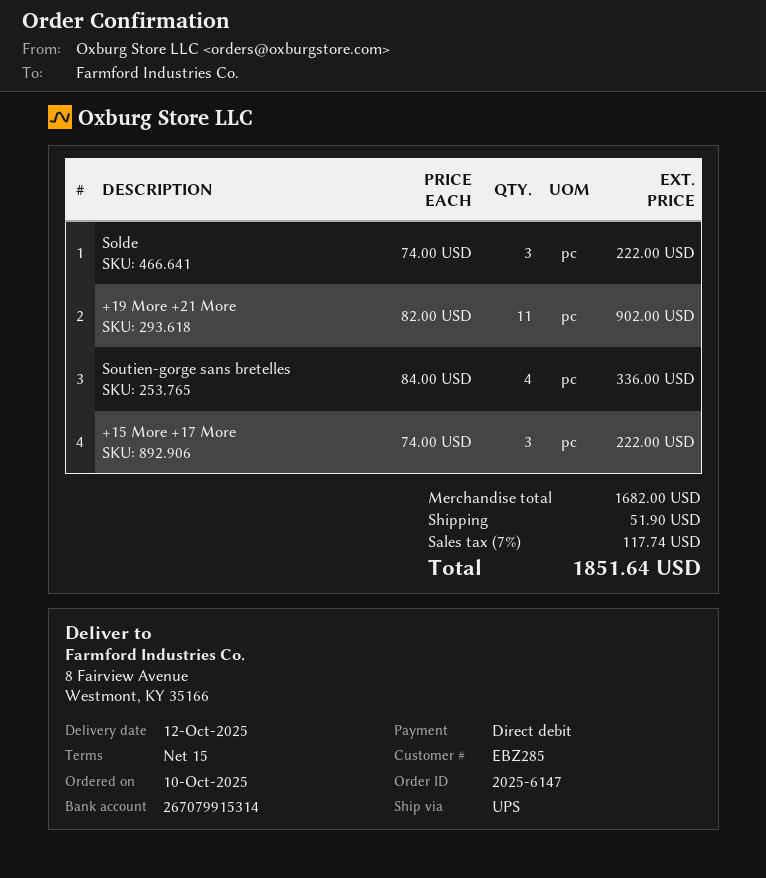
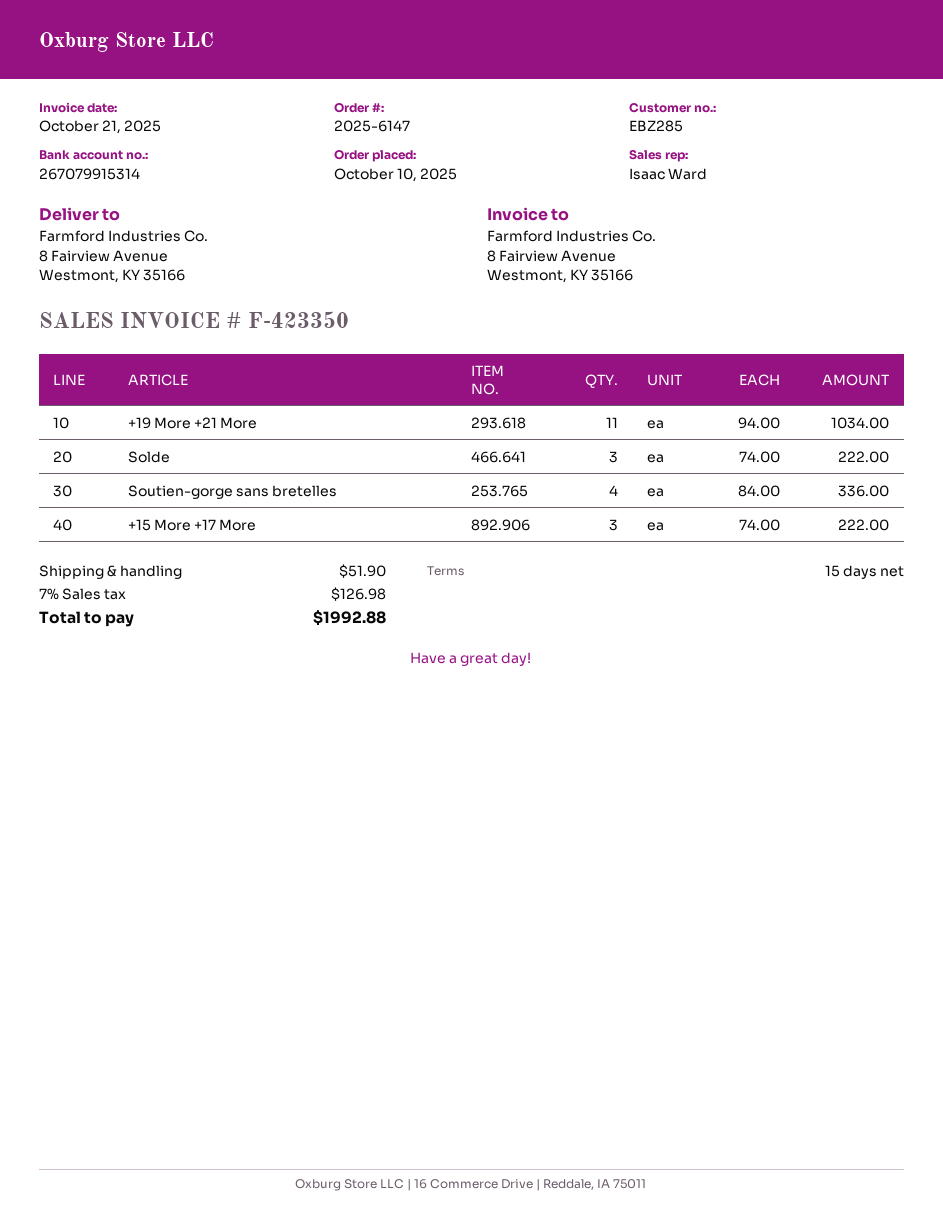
+19 More +21 More: 11 x 82.00 = 902.00 -> 11 x 94.00 = 1034.00
tax: 7% = 117.74 -> 7% = 126.98
total: 1851.64 -> 1992.88

